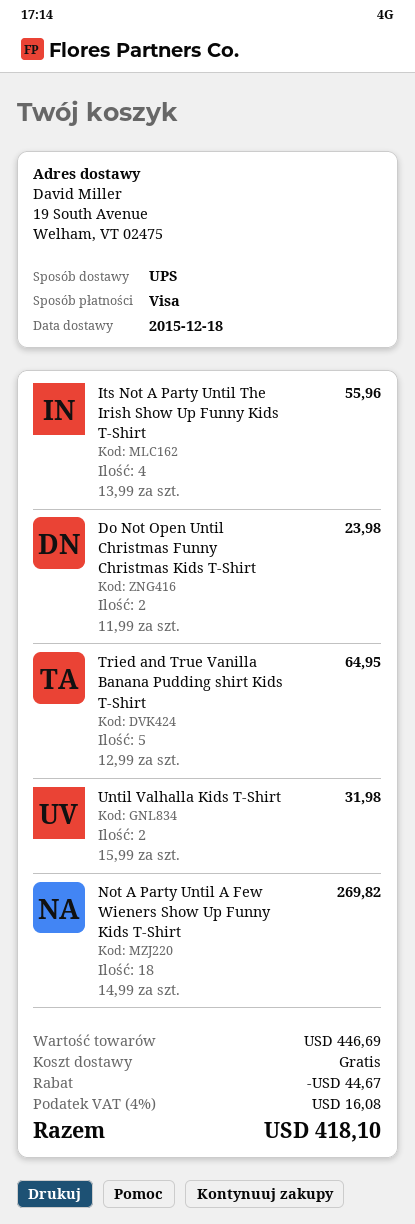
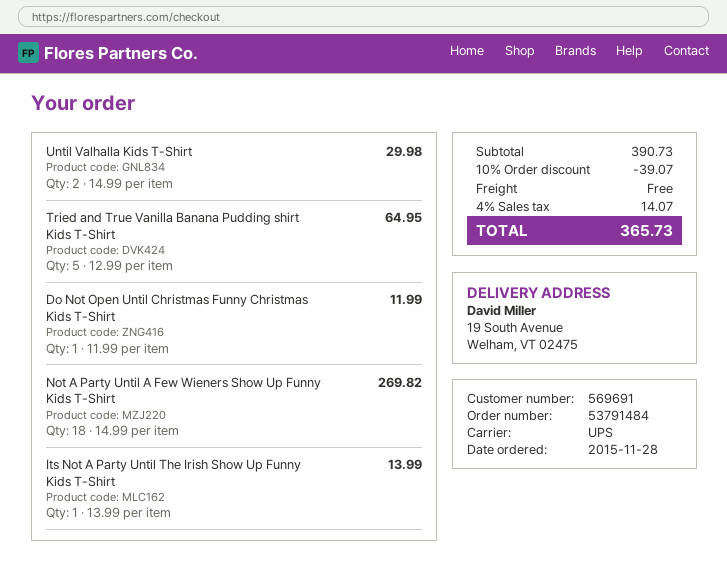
Its Not A Party Until The Irish Show Up Funny Kids T-Shirt: 4 x 13.99 = 55.96 -> 1 x 13.99 = 13.99
Do Not Open Until Christmas Funny Christmas Kids T-Shirt: 2 x 11.99 = 23.98 -> 1 x 11.99 = 11.99
Until Valhalla Kids T-Shirt: 2 x 15.99 = 31.98 -> 2 x 14.99 = 29.98
subtotal: 446.69 -> 390.73
discount: 44.67 -> 39.07
tax: 4% = 16.08 -> 4% = 14.07
total: 418.10 -> 365.73

